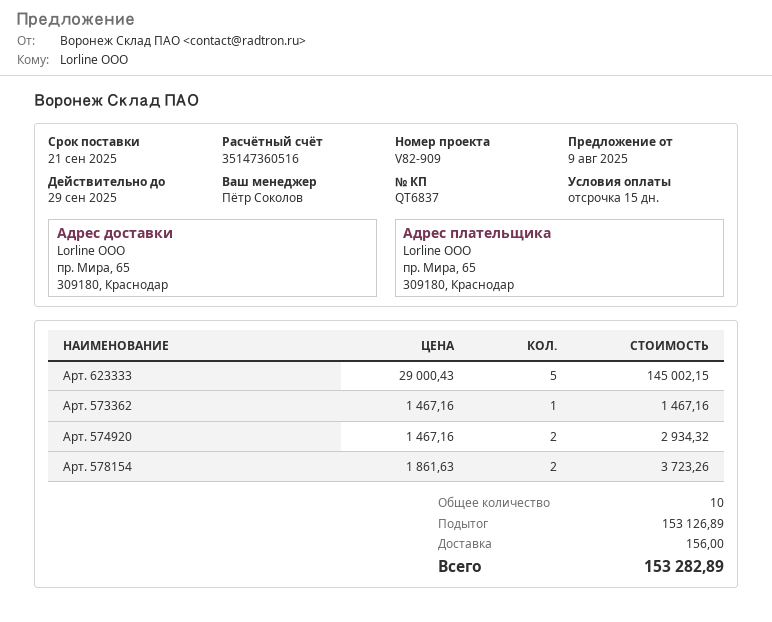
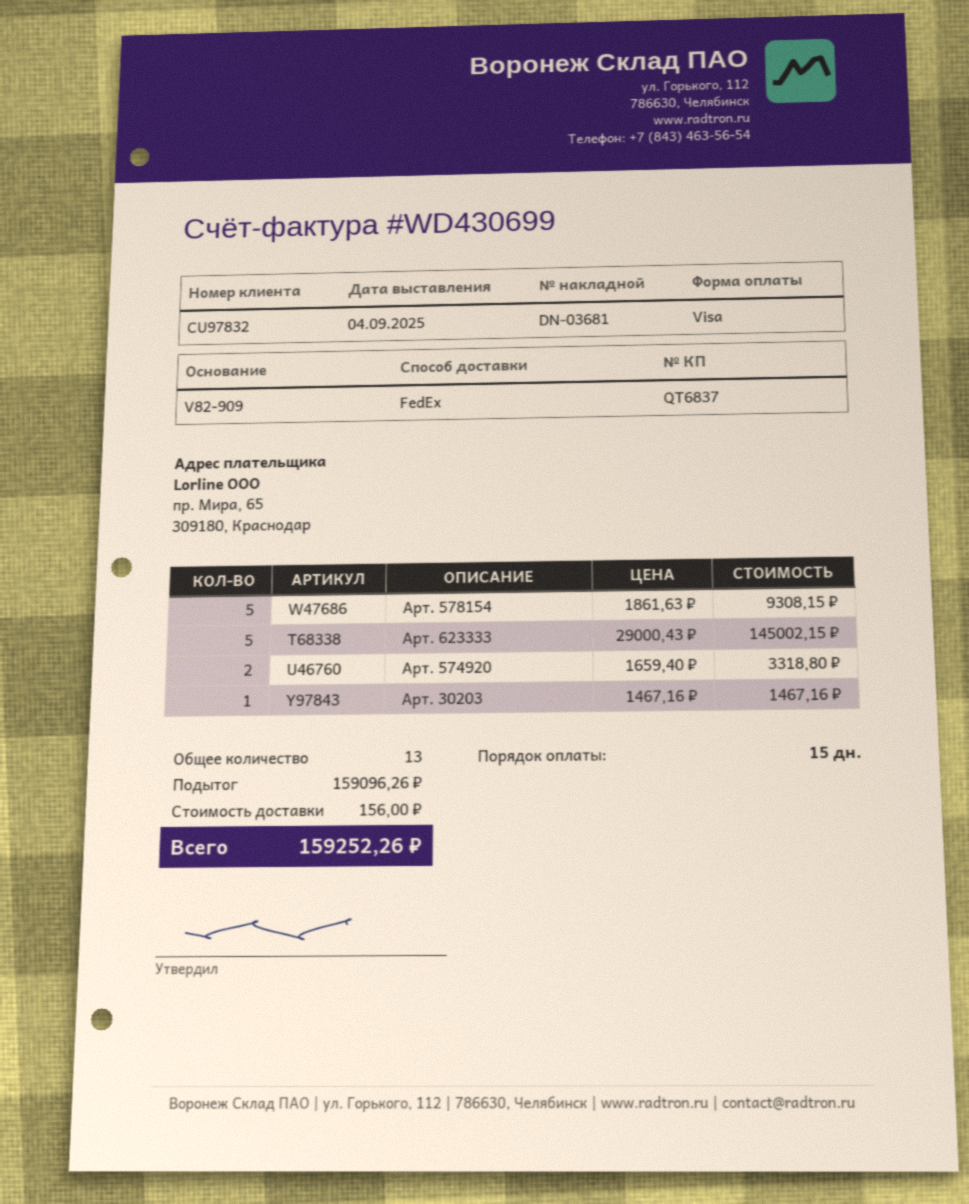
Арт. 573362: 1 x 1467.16 = 1467.16 -> none
Арт. 574920: 2 x 1467.16 = 2934.32 -> 2 x 1659.40 = 3318.80
Арт. 578154: 2 x 1861.63 = 3723.26 -> 5 x 1861.63 = 9308.15
Арт. 30203: none -> 1 x 1467.16 = 1467.16
total quantity: 10 -> 13
subtotal: 153126.89 -> 159096.26
total: 153282.89 -> 159252.26

